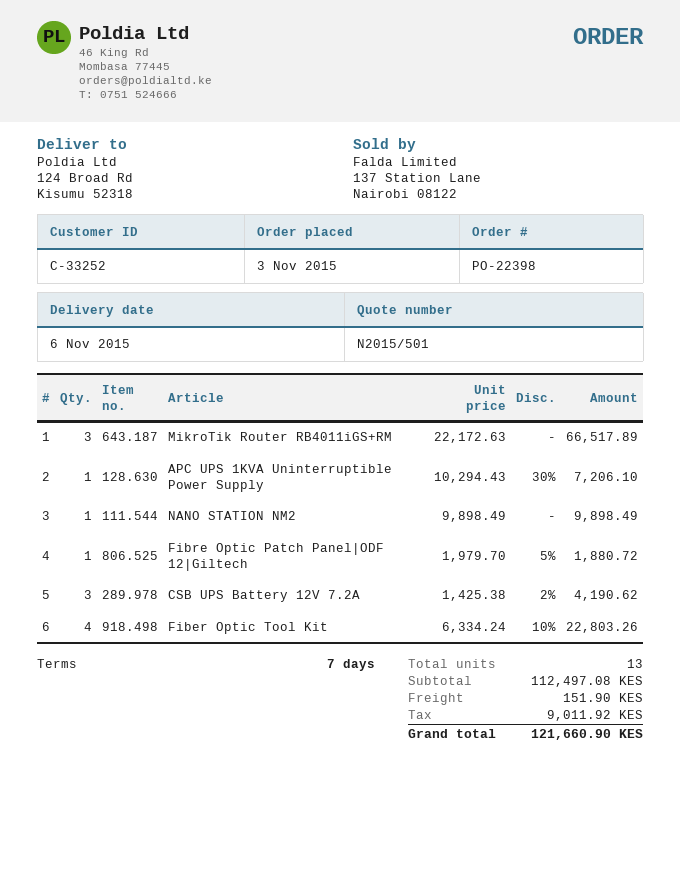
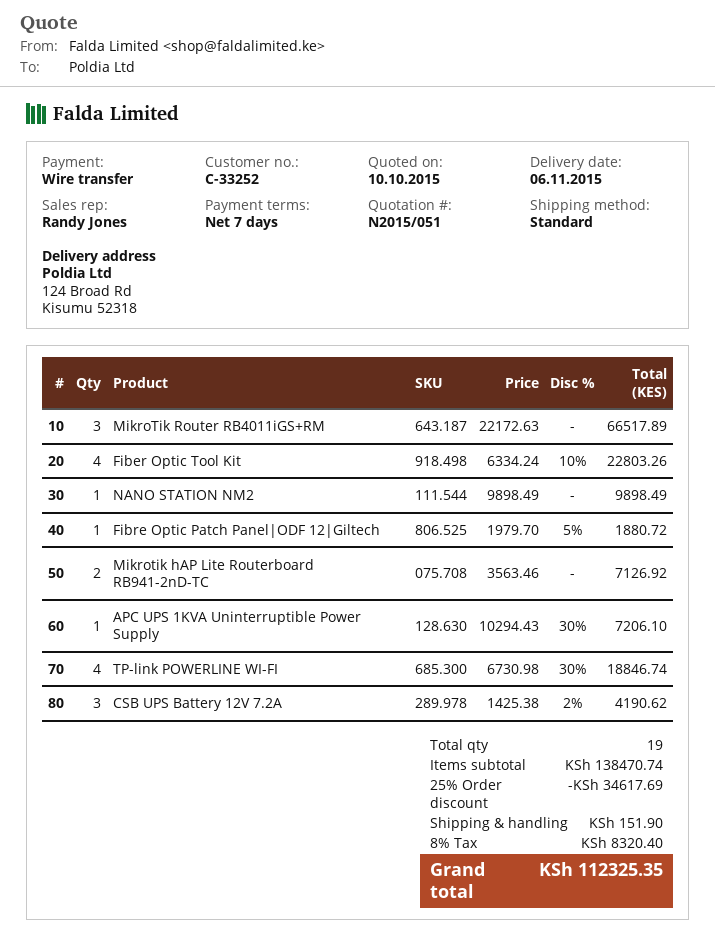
quote number: N2015/501 -> N2015/051
Mikrotik hAP Lite Routerboard RB941-2nD-TC: none -> 2 x 3563.46 = 7126.92
TP-link POWERLINE WI-FI: none -> 4 x 6730.98 - 30% = 18846.74
total quantity: 13 -> 19
subtotal: 112497.08 -> 138470.74
discount: none -> 25% = 34617.69
tax: 9011.92 -> 8320.40
total: 121660.90 -> 112325.35

